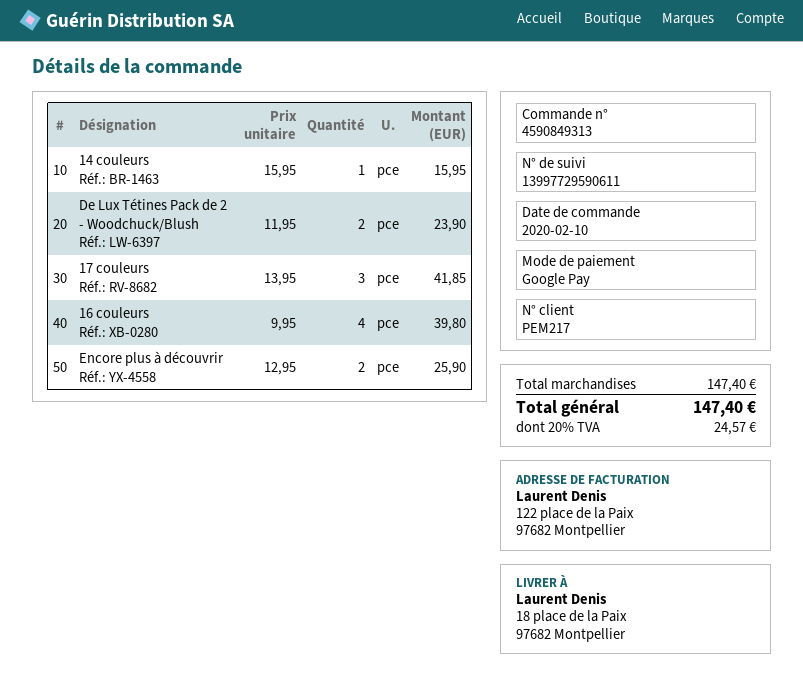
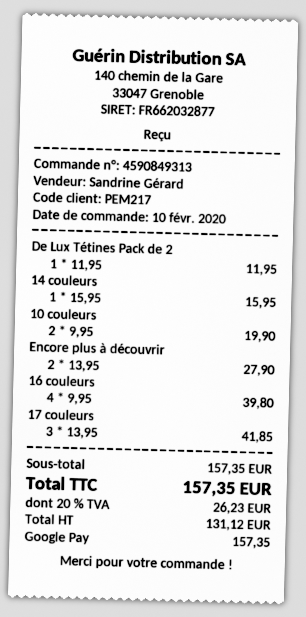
De Lux Tétines Pack de 2 - Woodchuck/Blush: 2 x 11.95 = 23.90 -> 1 x 11.95 = 11.95
Encore plus à découvrir: 2 x 12.95 = 25.90 -> 2 x 13.95 = 27.90
10 couleurs: none -> 2 x 9.95 = 19.90
subtotal: 147.40 -> 157.35
tax: 20% = 24.57 -> 20% = 26.23
total: 147.40 -> 157.35

